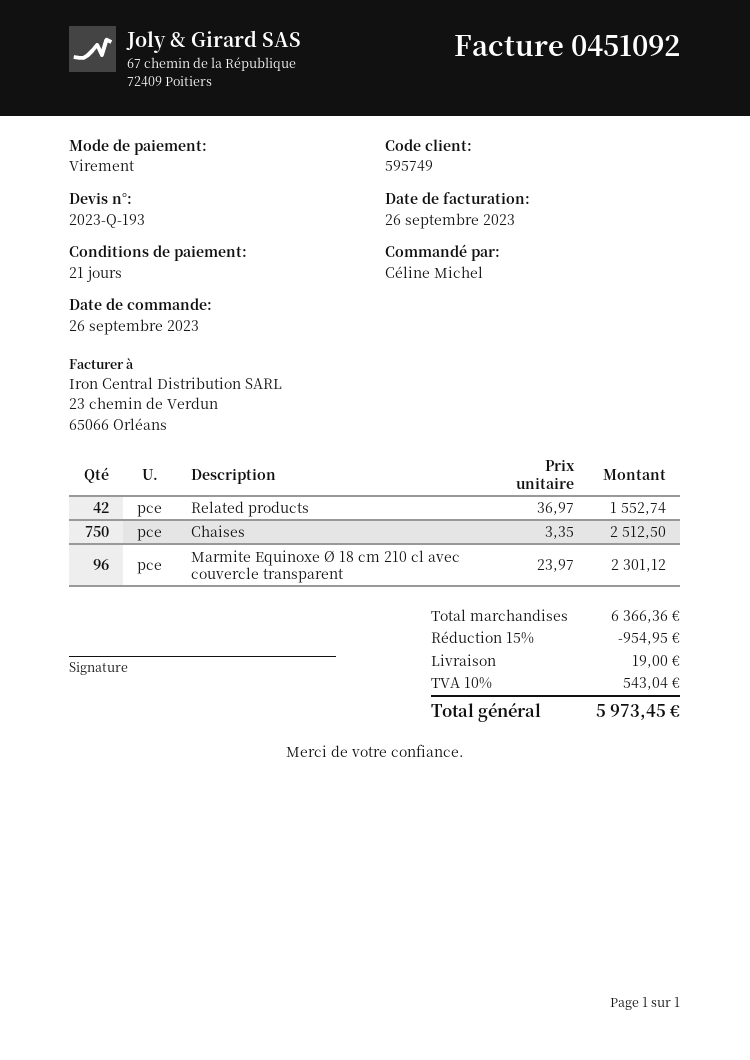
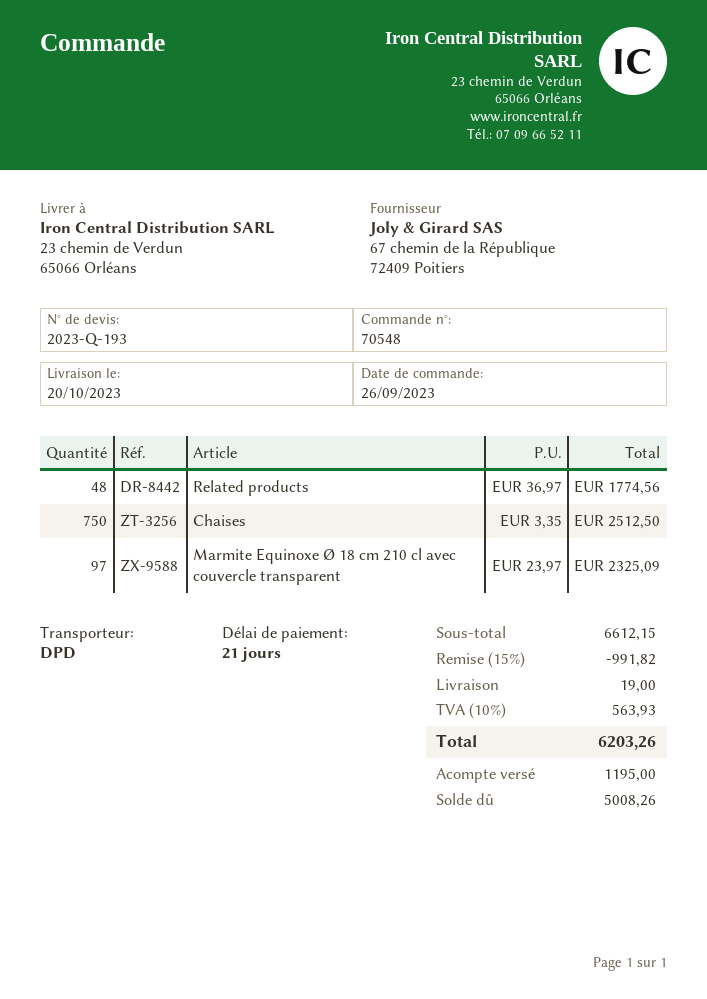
Related products: 42 x 36.97 = 1552.74 -> 48 x 36.97 = 1774.56
Marmite Equinoxe Ø 18 cm 210 cl avec couvercle transparent: 96 x 23.97 = 2301.12 -> 97 x 23.97 = 2325.09
subtotal: 6366.36 -> 6612.15
discount: 15% = 954.95 -> 15% = 991.82
tax: 10% = 543.04 -> 10% = 563.93
total: 5973.45 -> 6203.26

